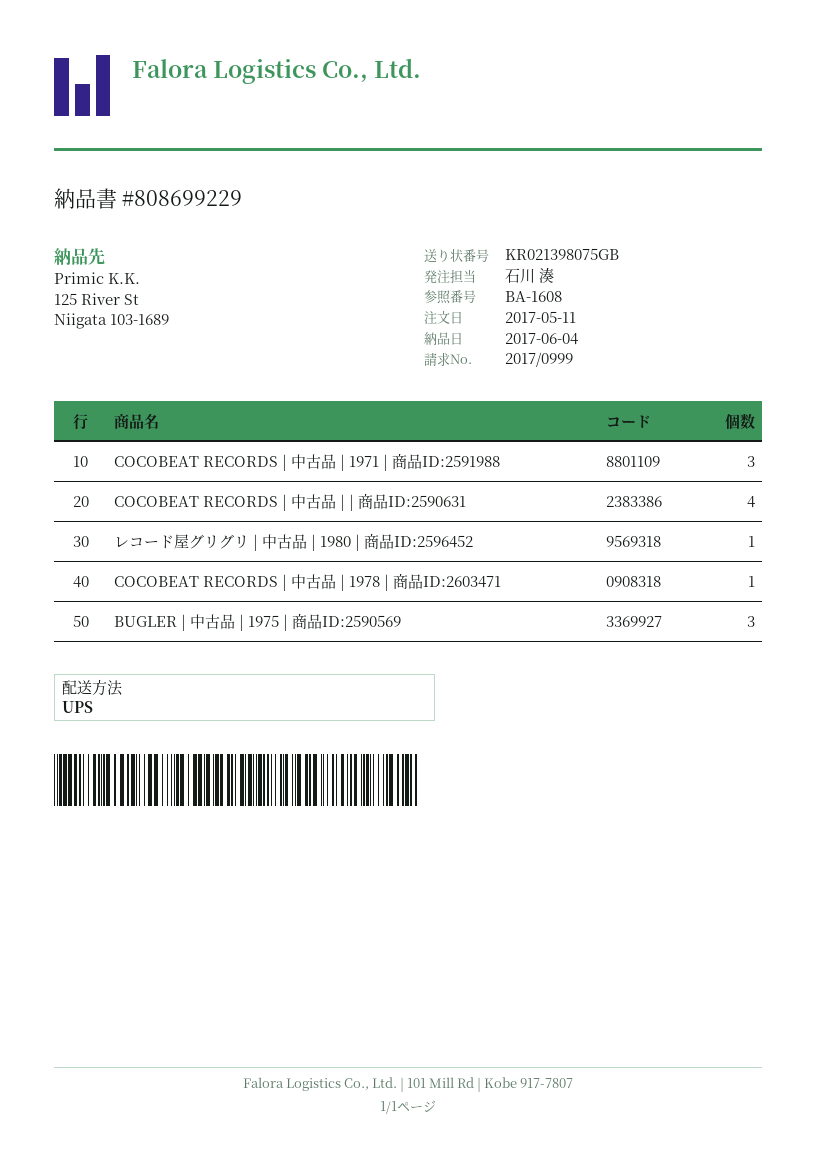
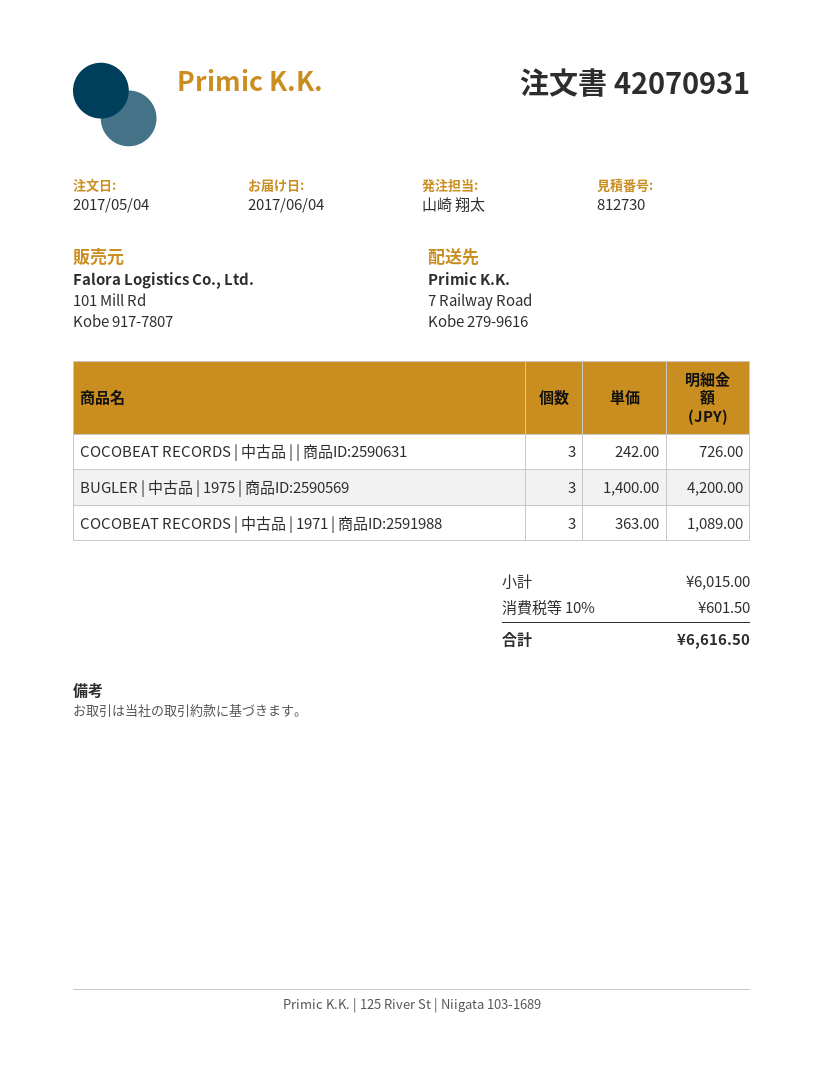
order date: 2017-05-11 -> 2017-05-04
ordered by: 石川 湊 -> 山崎 翔太
ship to: 125 River St, Niigata 103-1689 -> 7 Railway Road, Kobe 279-9616
COCOBEAT RECORDS | 中古品 | | 商品ID:2590631: 4 -> 3
レコード屋グリグリ | 中古品 | 1980 | 商品ID:2596452: 1 -> none
COCOBEAT RECORDS | 中古品 | 1978 | 商品ID:2603471: 1 -> none

